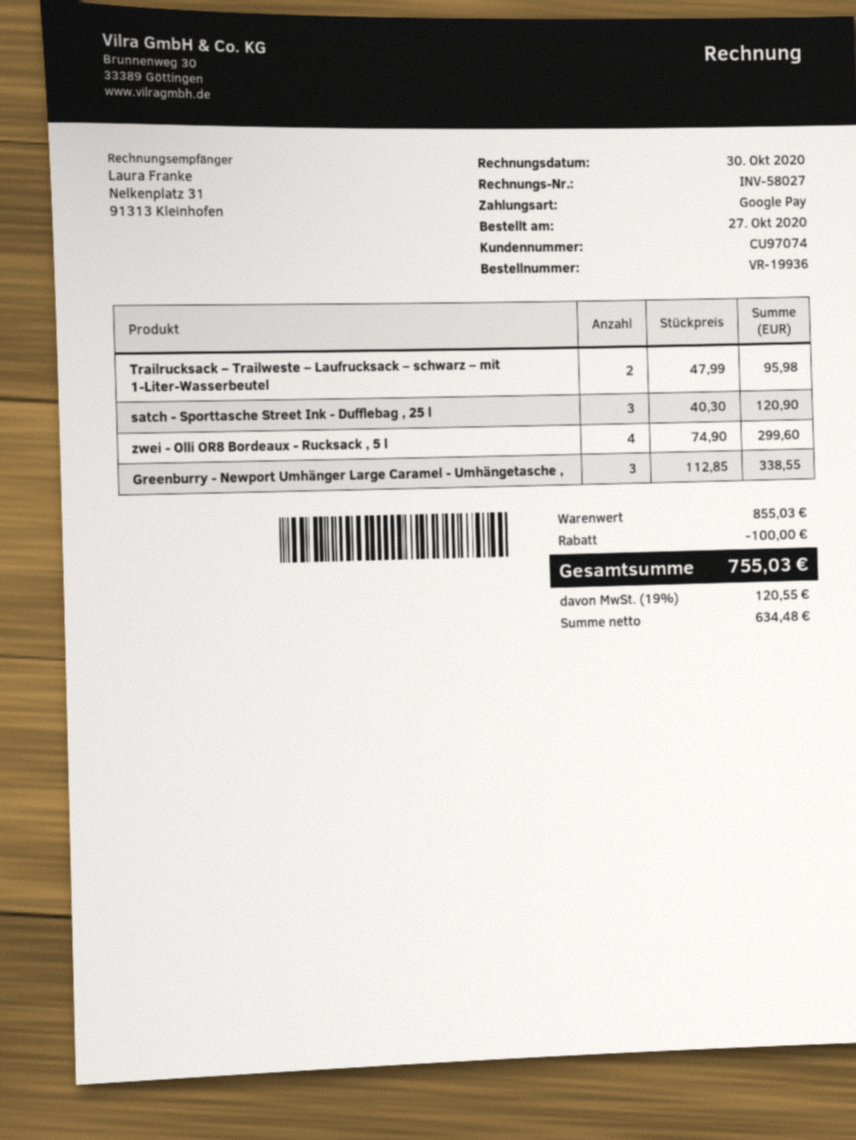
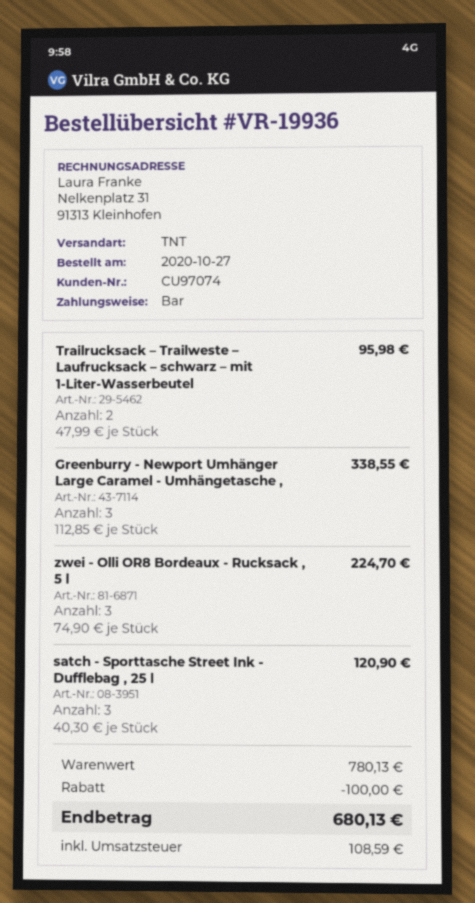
payment method: Google Pay -> cash
zwei - Olli OR8 Bordeaux - Rucksack , 5 l: 4 x 74.90 = 299.60 -> 3 x 74.90 = 224.70
subtotal: 855.03 -> 780.13
tax: 120.55 -> 108.59
total: 755.03 -> 680.13

